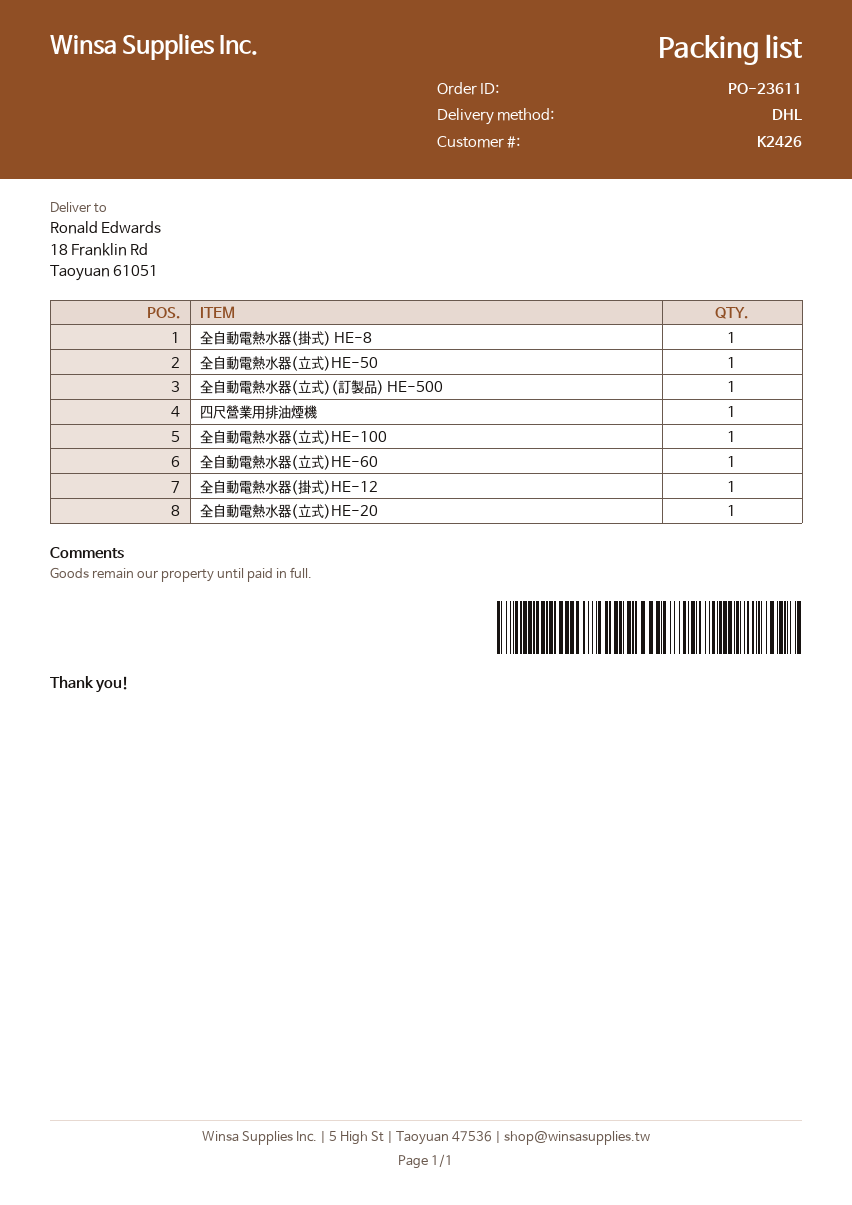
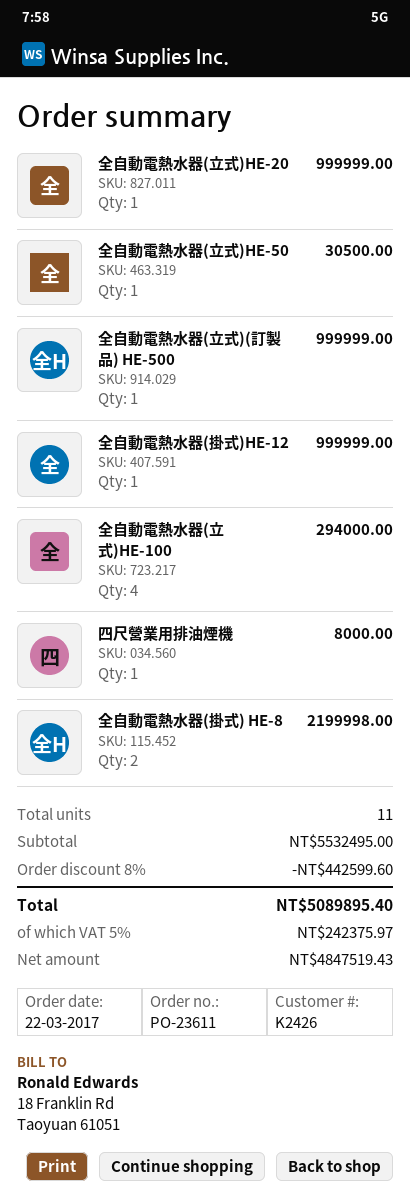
全自動電熱水器(掛式) HE-8: 1 -> 2
全自動電熱水器(立式)HE-100: 1 -> 4
全自動電熱水器(立式)HE-60: 1 -> none

